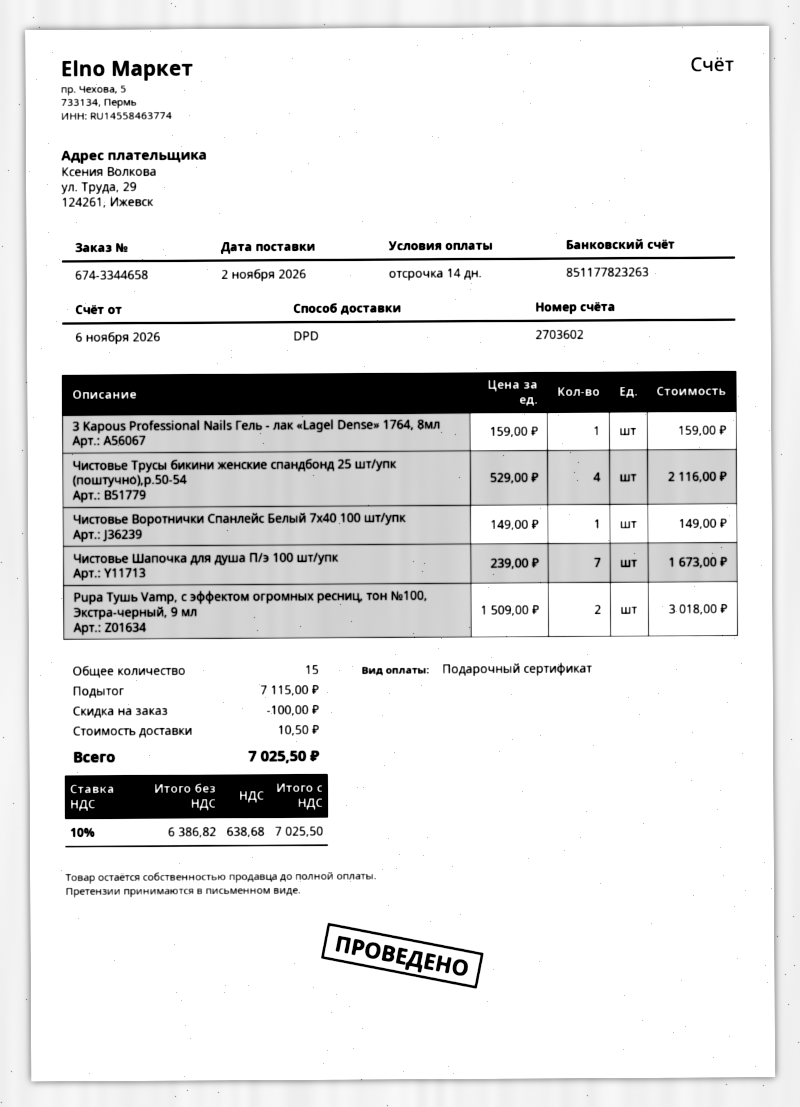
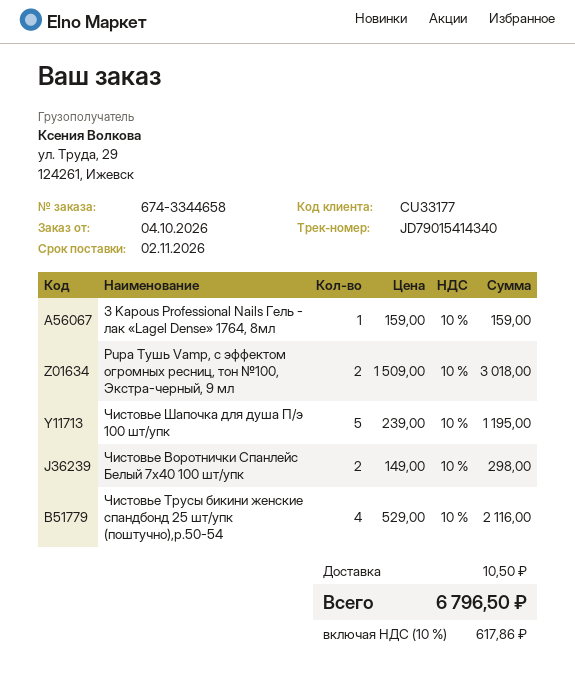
Чистовье Воротнички Спанлейс Белый 7х40 100 шт/упк: 1 x 149.00 = 149.00 -> 2 x 149.00 = 298.00
Чистовье Шапочка для душа П/э 100 шт/упк: 7 x 239.00 = 1673.00 -> 5 x 239.00 = 1195.00
discount: 100.00 -> none
tax: 10% = 638.68 -> 10% = 617.86
total: 7025.50 -> 6796.50

